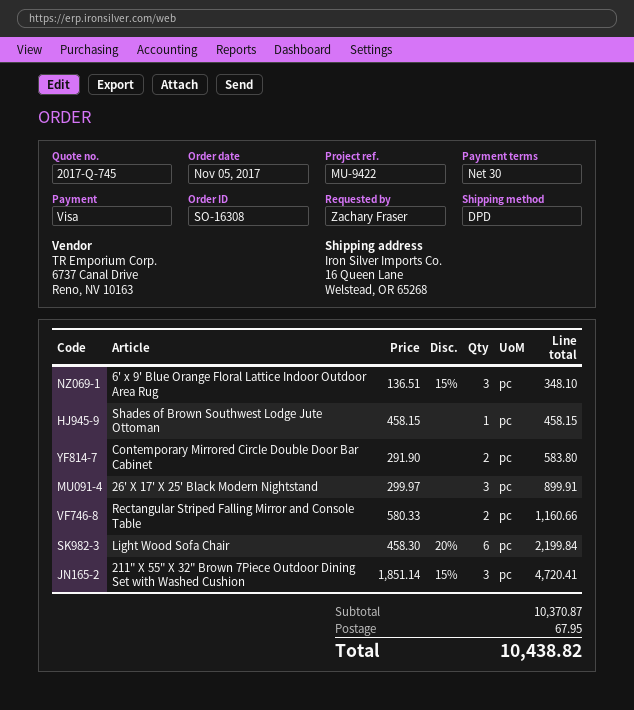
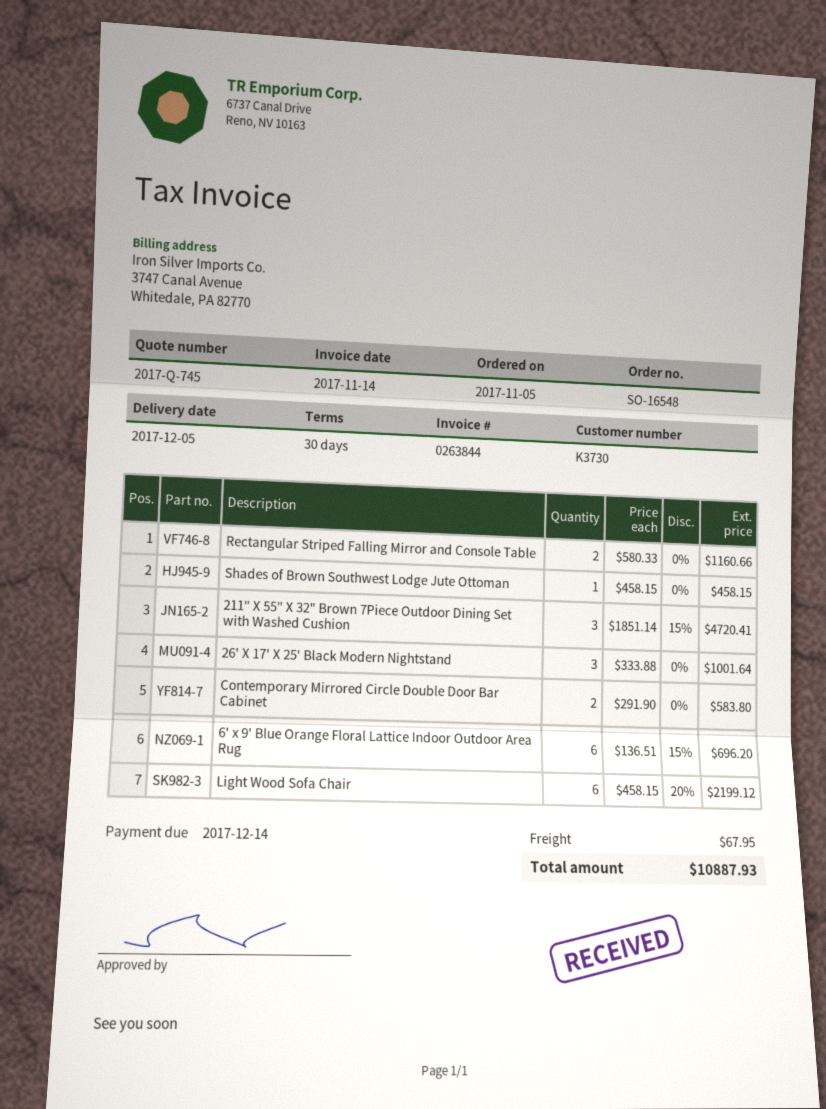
order number: SO-16308 -> SO-16548
6' x 9' Blue Orange Floral Lattice Indoor Outdoor Area Rug: 3 x 136.51 - 15% = 348.10 -> 6 x 136.51 - 15% = 696.20
26' X 17' X 25' Black Modern Nightstand: 3 x 299.97 = 899.91 -> 3 x 333.88 = 1001.64
Light Wood Sofa Chair: 6 x 458.30 - 20% = 2199.84 -> 6 x 458.15 - 20% = 2199.12
total: 10438.82 -> 10887.93

